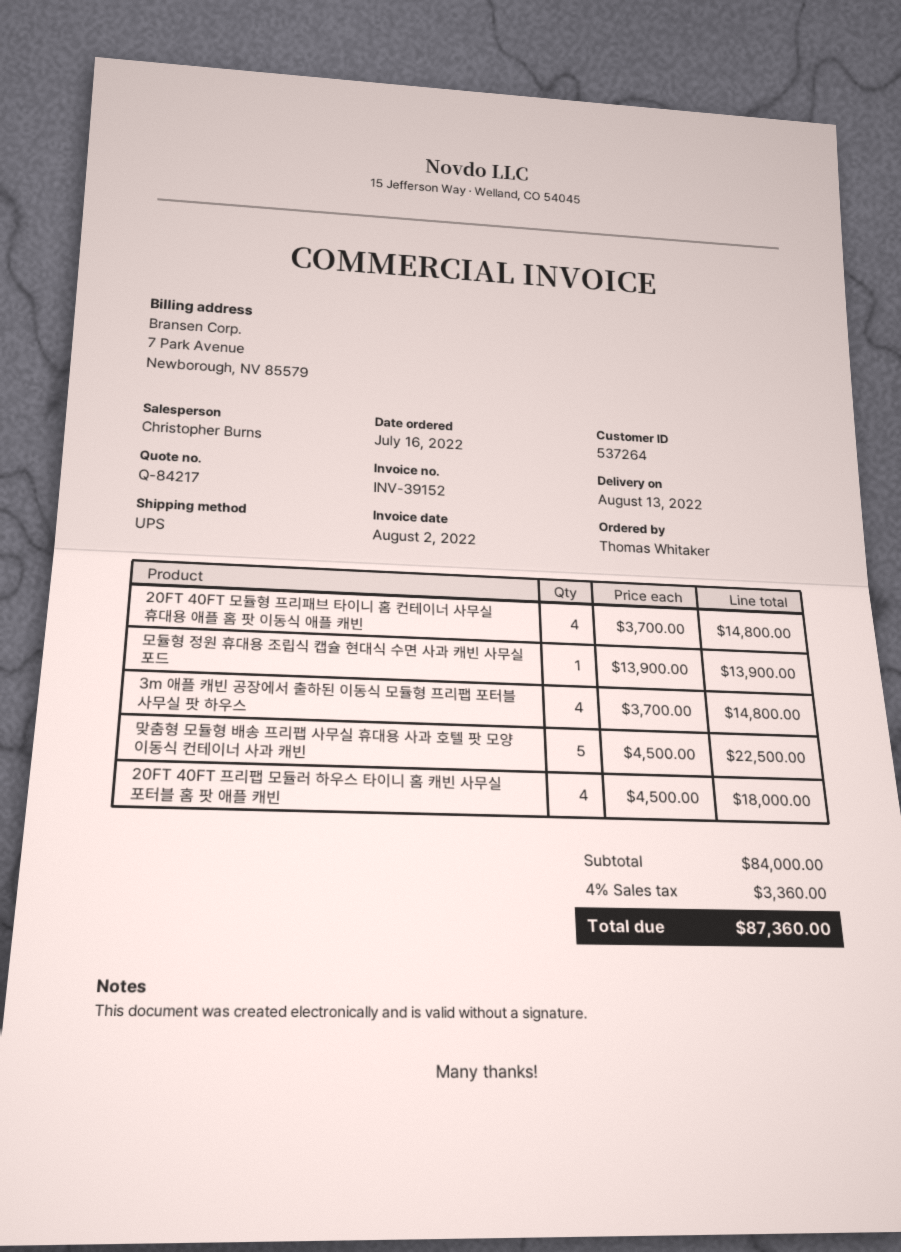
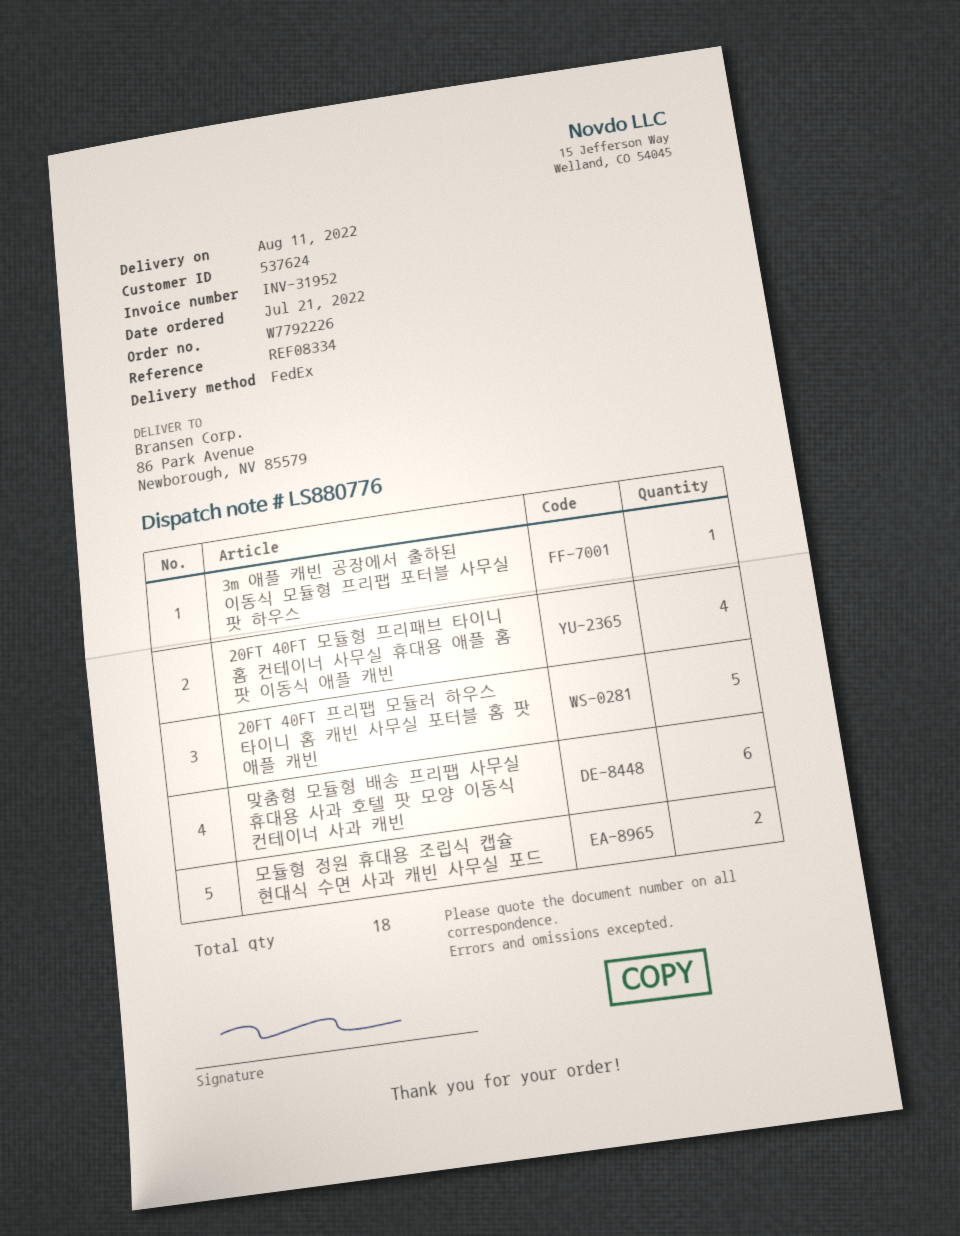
order date: 2022-07-16 -> 2022-07-21
delivery date: 2022-08-13 -> 2022-08-11
invoice number: INV-39152 -> INV-31952
customer number: 537264 -> 537624
shipping method: UPS -> FedEx
모듈형 정원 휴대용 조립식 캡슐 현대식 수면 사과 캐빈 사무실 포드: 1 -> 2
3m 애플 캐빈 공장에서 출하된 이동식 모듈형 프리팹 포터블 사무실 팟 하우스: 4 -> 1
맞춤형 모듈형 배송 프리팹 사무실 휴대용 사과 호텔 팟 모양 이동식 컨테이너 사과 캐빈: 5 -> 6
20FT 40FT 프리팹 모듈러 하우스 타이니 홈 캐빈 사무실 포터블 홈 팟 애플 캐빈: 4 -> 5

